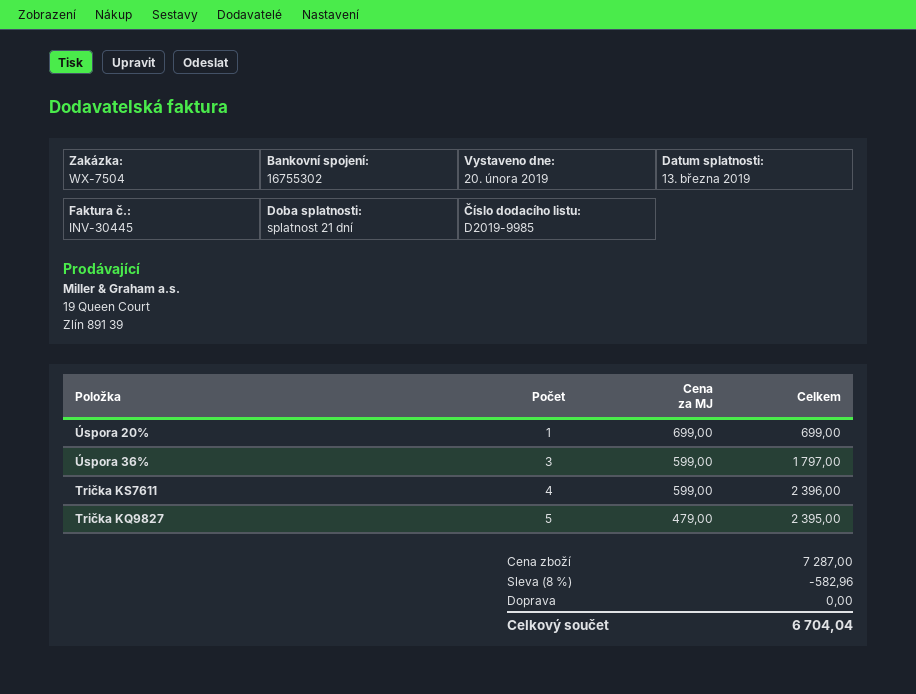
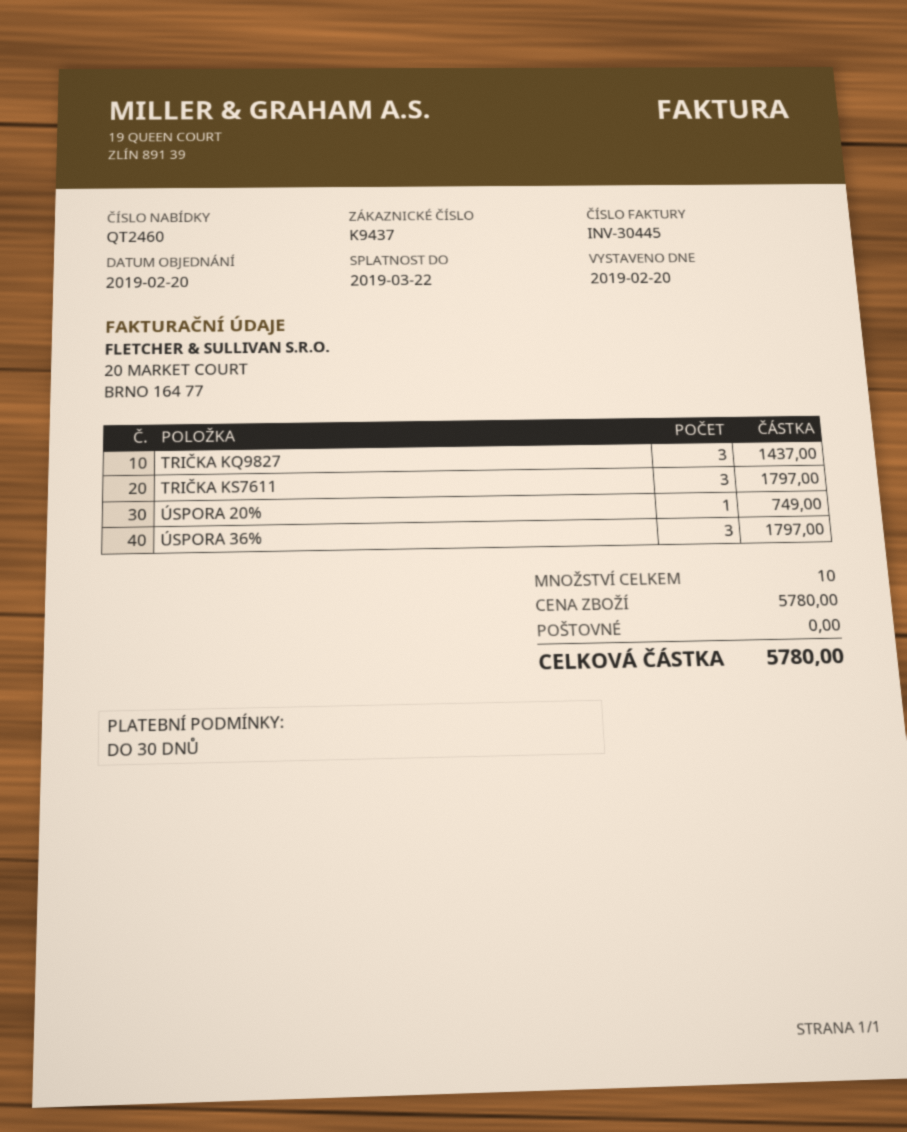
payment terms: 21 days -> 30 days
due date: 2019-03-13 -> 2019-03-22
Úspora 20%: 1 for 699.00 -> 1 for 749.00
Trička KS7611: 4 for 2396.00 -> 3 for 1797.00
Trička KQ9827: 5 for 2395.00 -> 3 for 1437.00
subtotal: 7287.00 -> 5780.00
discount: 8% = 582.96 -> none
total: 6704.04 -> 5780.00

